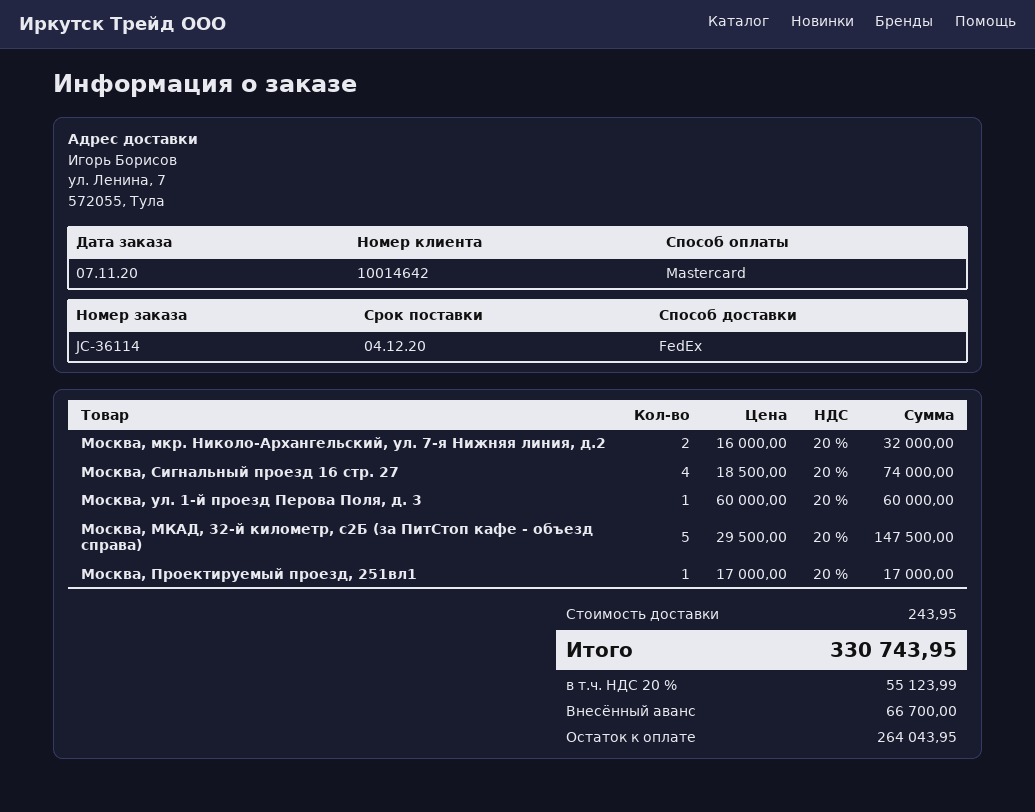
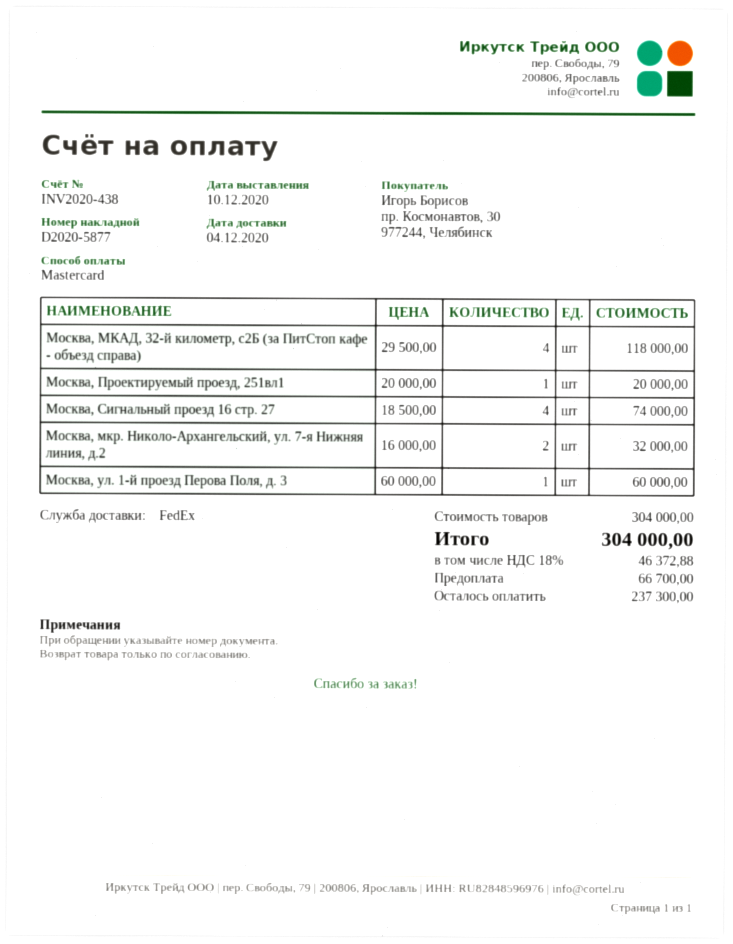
Москва, МКАД, 32-й километр, с2Б (за ПитСтоп кафе - объезд справа): 5 x 29500.00 = 147500.00 -> 4 x 29500.00 = 118000.00
Москва, Проектируемый проезд, 251вл1: 1 x 17000.00 = 17000.00 -> 1 x 20000.00 = 20000.00
shipping: 243.95 -> none
tax: 20% = 55123.99 -> 18% = 46372.88
total: 330743.95 -> 304000.00
balance: 264043.95 -> 237300.00

